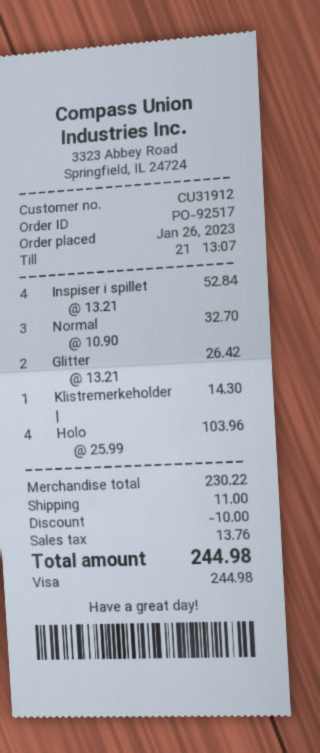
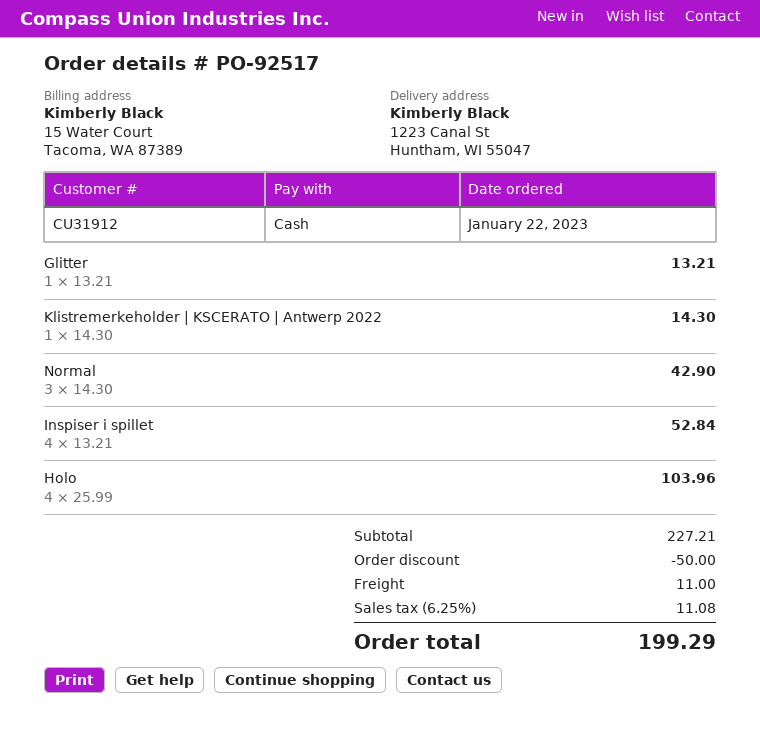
order date: 2023-01-26 -> 2023-01-22
payment method: Visa -> cash
Normal: 3 x 10.90 = 32.70 -> 3 x 14.30 = 42.90
Glitter: 2 x 13.21 = 26.42 -> 1 x 13.21 = 13.21
subtotal: 230.22 -> 227.21
discount: 10.00 -> 50.00
tax: 13.76 -> 11.08
total: 244.98 -> 199.29

